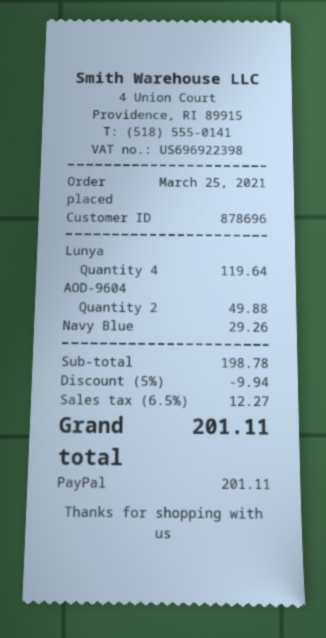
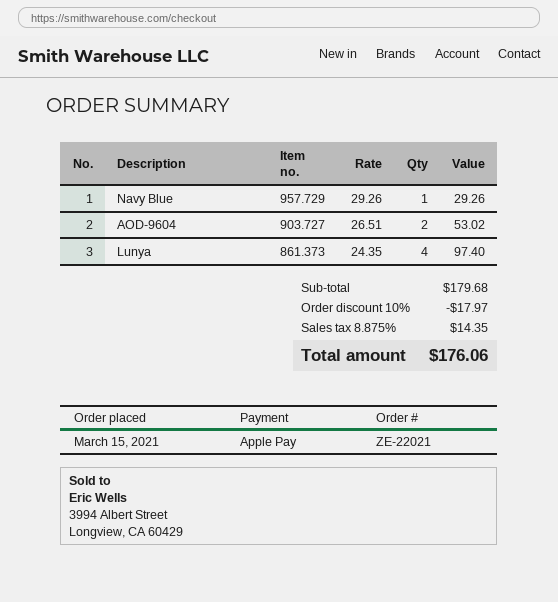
order date: 2021-03-25 -> 2021-03-15
payment method: PayPal -> Apple Pay
Lunya: 4 for 119.64 -> 4 for 97.40
AOD-9604: 2 for 49.88 -> 2 for 53.02
subtotal: 198.78 -> 179.68
discount: 5% = 9.94 -> 10% = 17.97
tax: 6.5% = 12.27 -> 8.875% = 14.35
total: 201.11 -> 176.06

